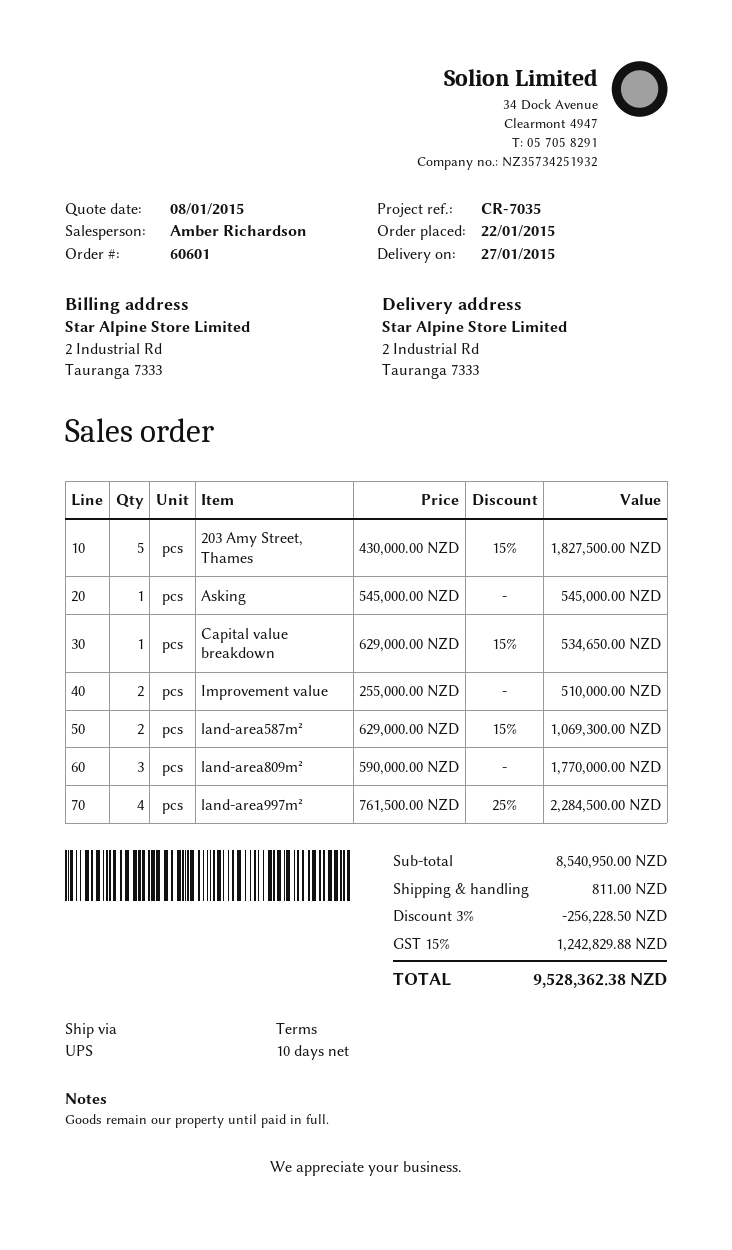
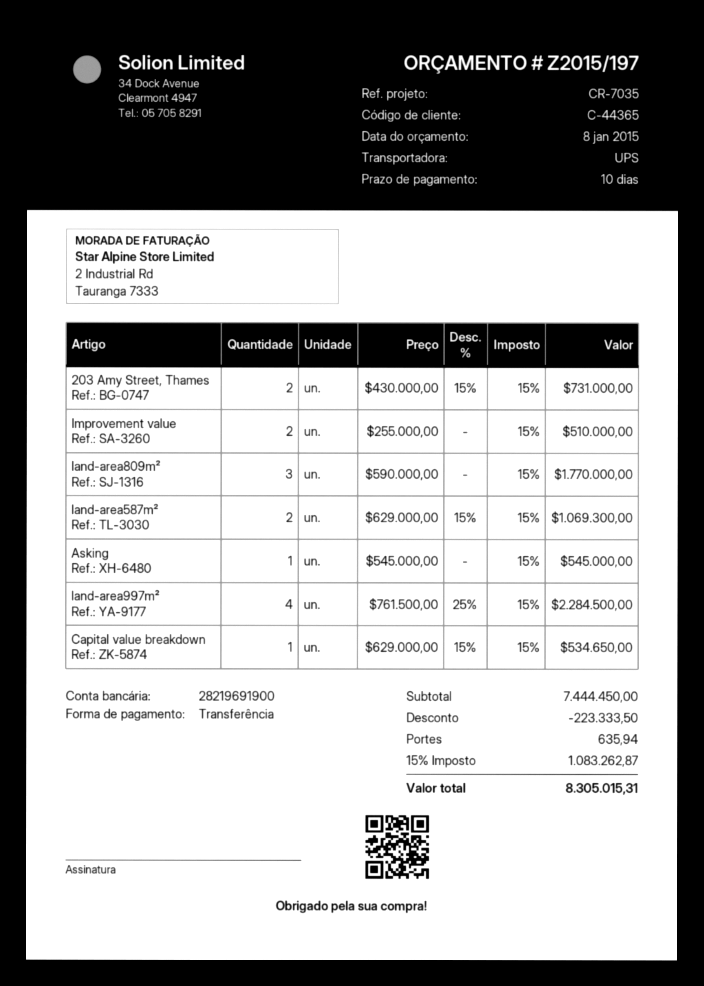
203 Amy Street, Thames: 5 x 430000.00 - 15% = 1827500.00 -> 2 x 430000.00 - 15% = 731000.00
subtotal: 8540950.00 -> 7444450.00
discount: 256228.50 -> 223333.50
shipping: 811.00 -> 635.94
tax: 15% = 1242829.88 -> 15% = 1083262.87
total: 9528362.38 -> 8305015.31

